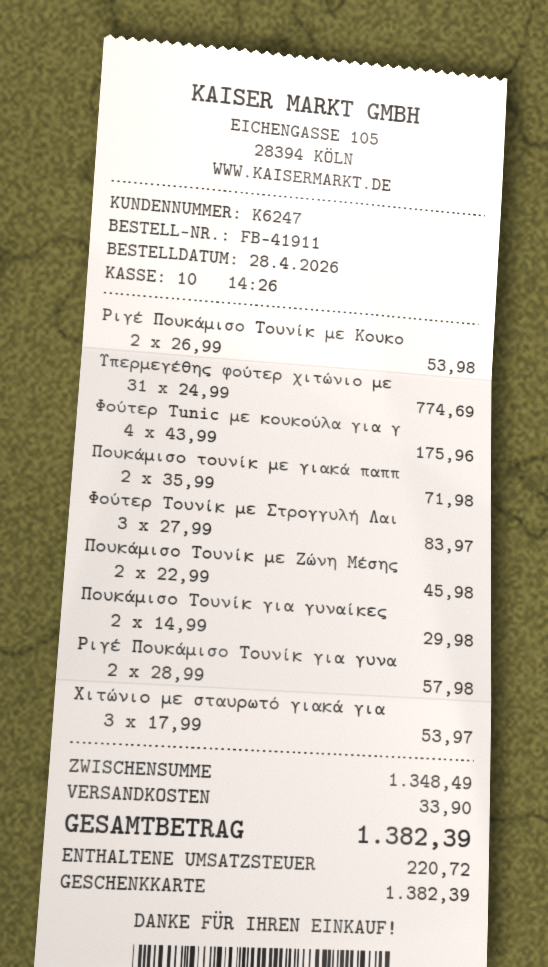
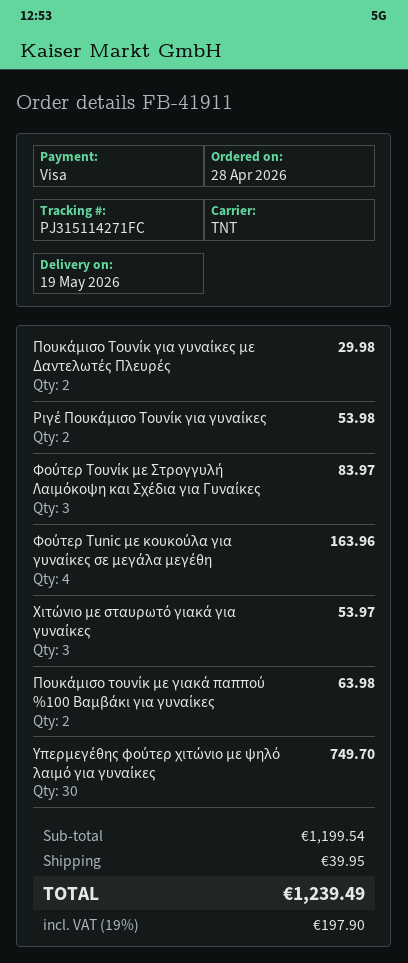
payment method: gift card -> Visa
Ριγέ Πουκάμισο Τουνίκ με Κουκο: 2 for 53.98 -> none
Υπερμεγέθης φούτερ χιτώνιο με: 31 for 774.69 -> 30 for 749.70
Φούτερ Tunic με κουκούλα για γ: 4 for 175.96 -> 4 for 163.96
Πουκάμισο τουνίκ με γιακά παππ: 2 for 71.98 -> 2 for 63.98
Πουκάμισο Τουνίκ με Ζώνη Μέσης: 2 for 45.98 -> none
Ριγέ Πουκάμισο Τουνίκ για γυνα: 2 for 57.98 -> 2 for 53.98
subtotal: 1348.49 -> 1199.54
shipping: 33.90 -> 39.95
tax: 220.72 -> 197.90
total: 1382.39 -> 1239.49

